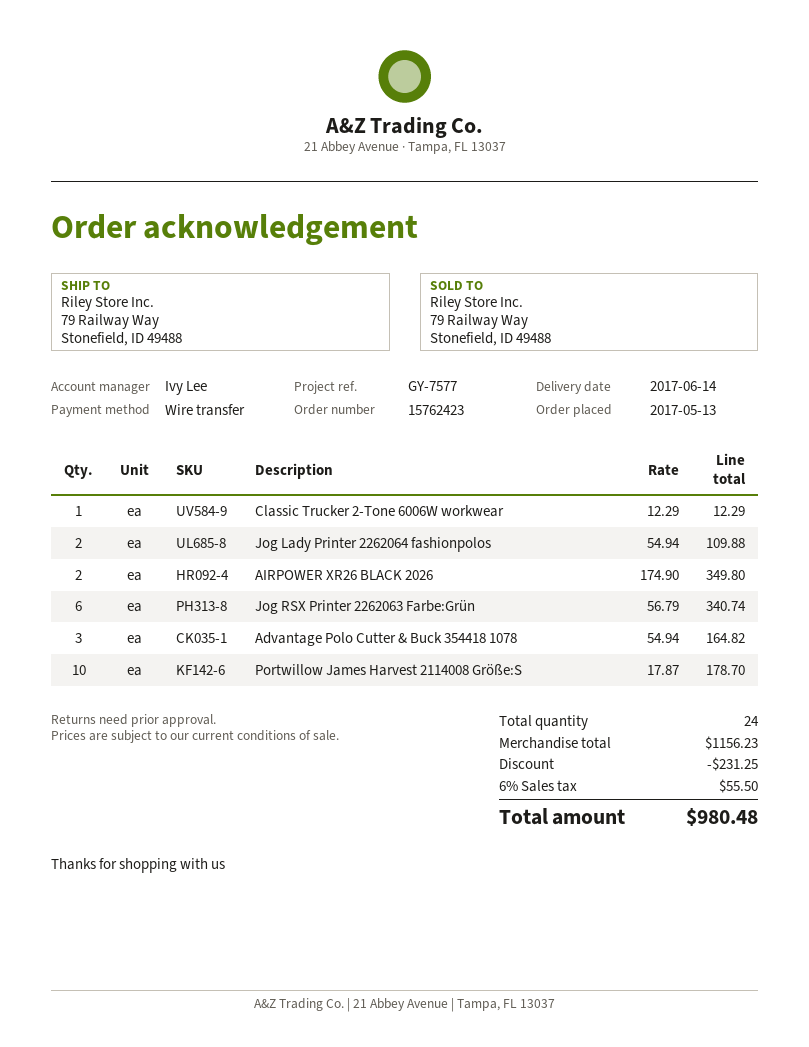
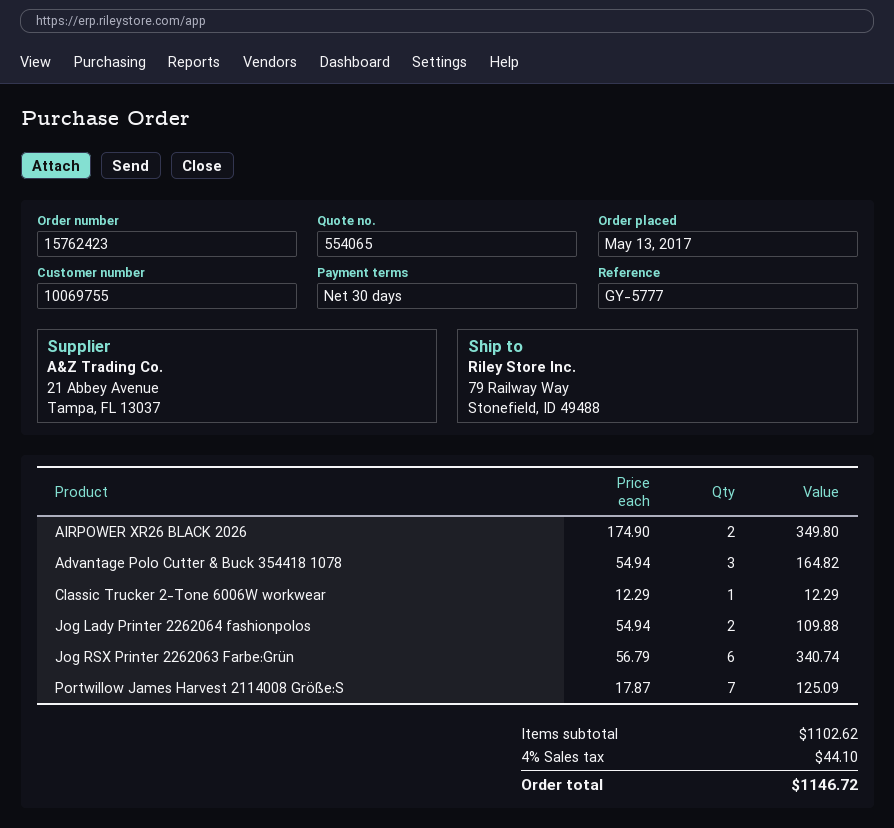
reference: GY-7577 -> GY-5777
Portwillow James Harvest 2114008 Größe:S: 10 x 17.87 = 178.70 -> 7 x 17.87 = 125.09
subtotal: 1156.23 -> 1102.62
discount: 231.25 -> none
tax: 6% = 55.50 -> 4% = 44.10
total: 980.48 -> 1146.72

